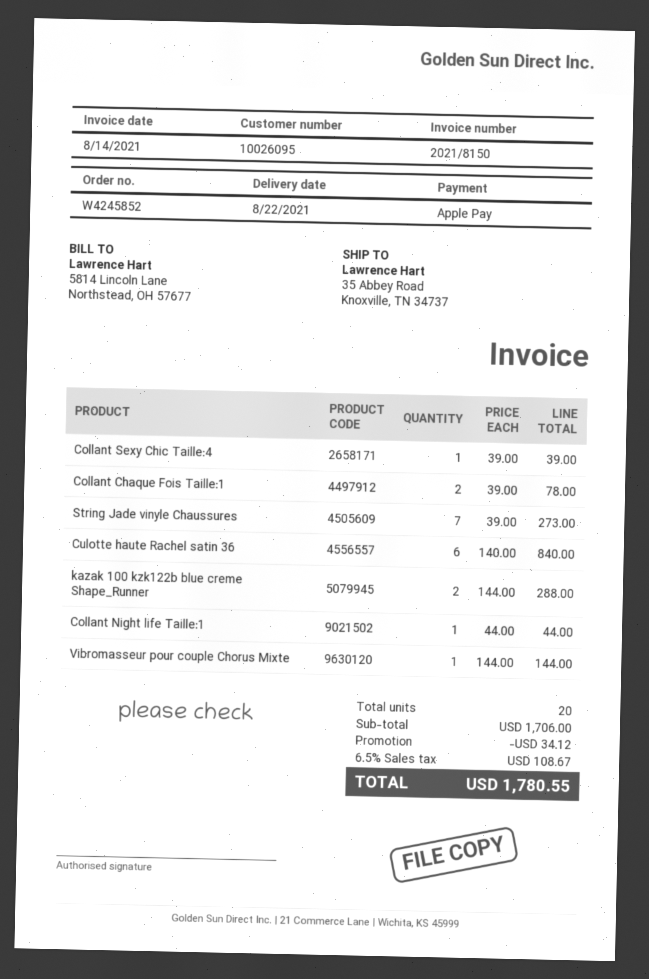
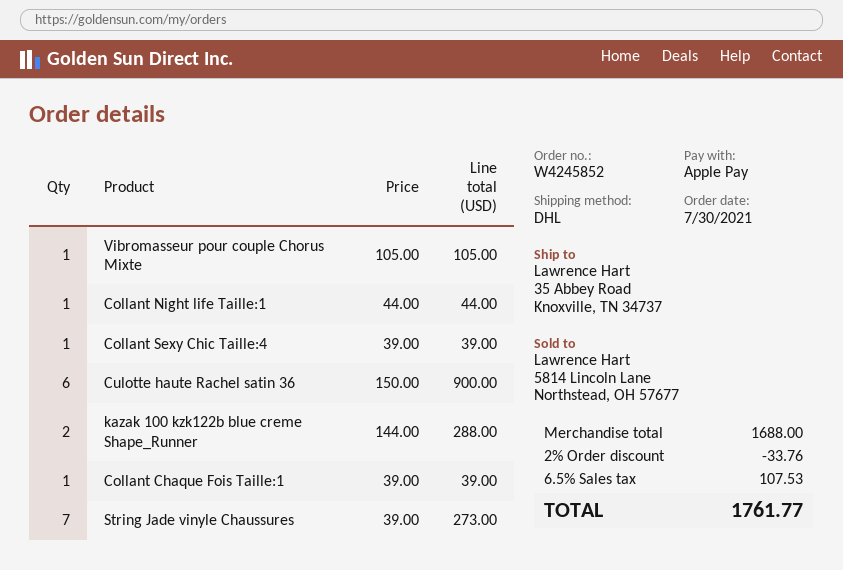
Collant Chaque Fois Taille:1: 2 x 39.00 = 78.00 -> 1 x 39.00 = 39.00
Culotte haute Rachel satin 36: 6 x 140.00 = 840.00 -> 6 x 150.00 = 900.00
Vibromasseur pour couple Chorus Mixte: 1 x 144.00 = 144.00 -> 1 x 105.00 = 105.00
subtotal: 1706.00 -> 1688.00
discount: 34.12 -> 33.76
tax: 6.5% = 108.67 -> 6.5% = 107.53
total: 1780.55 -> 1761.77

